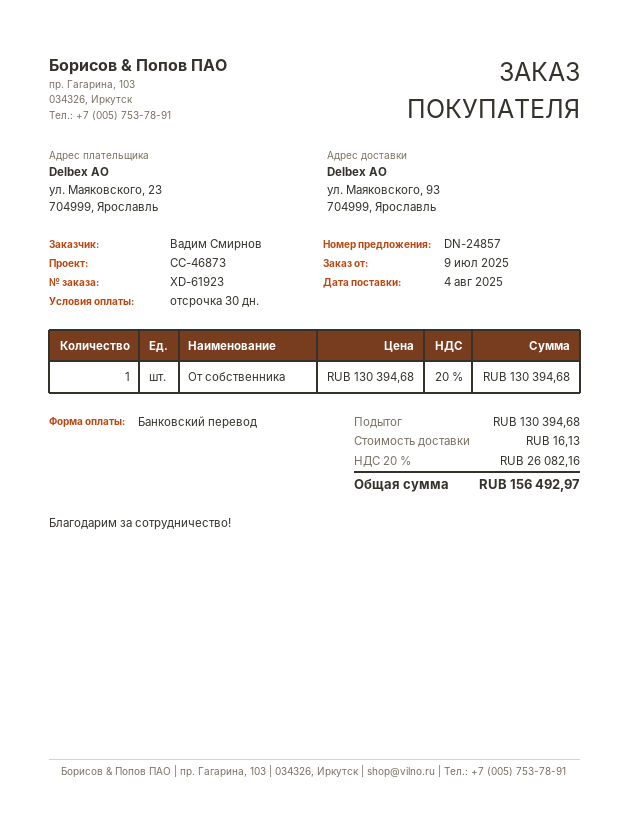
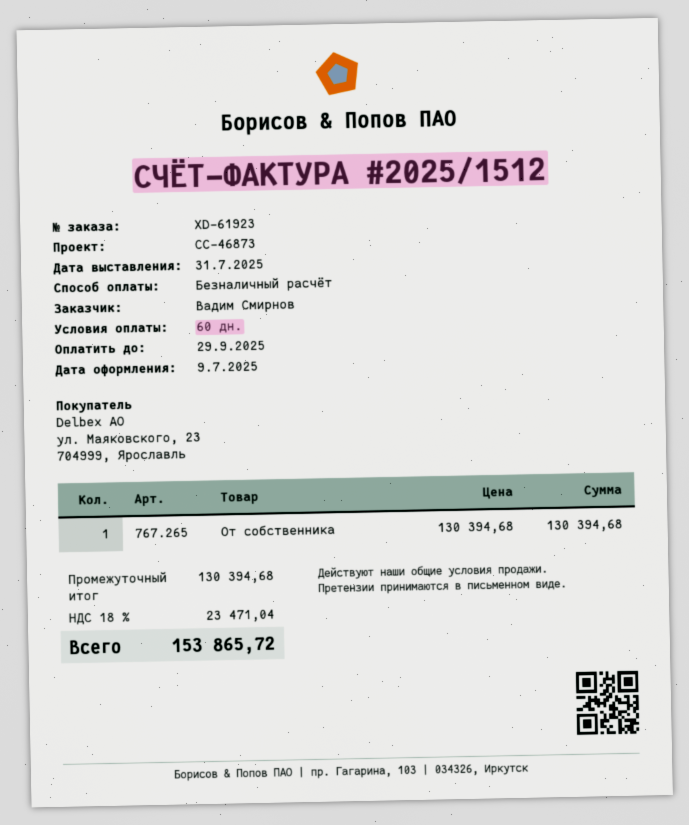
payment terms: 30 days -> 60 days
shipping: 16.13 -> none
tax: 20% = 26082.16 -> 18% = 23471.04
total: 156492.97 -> 153865.72

